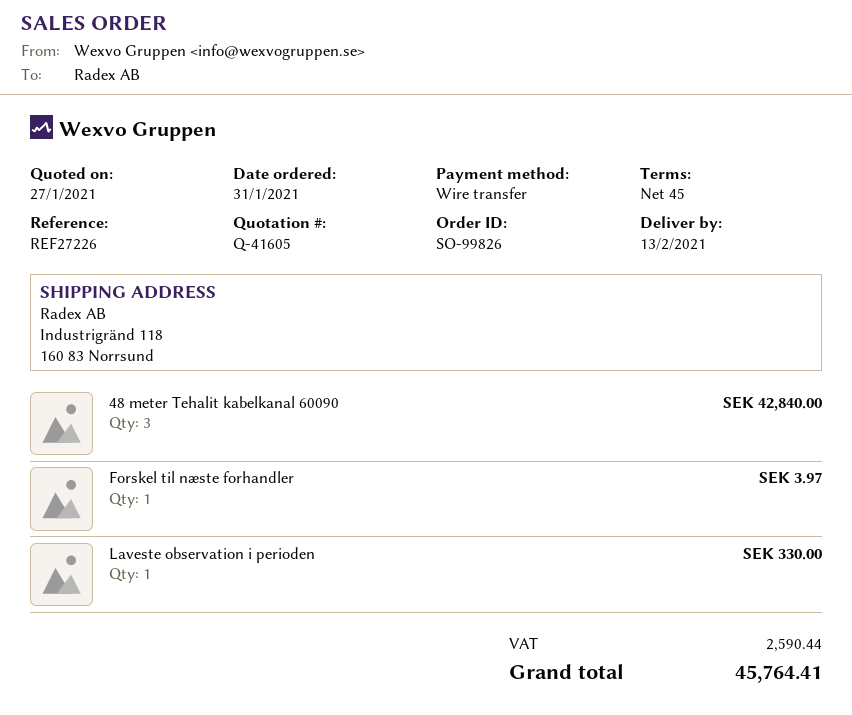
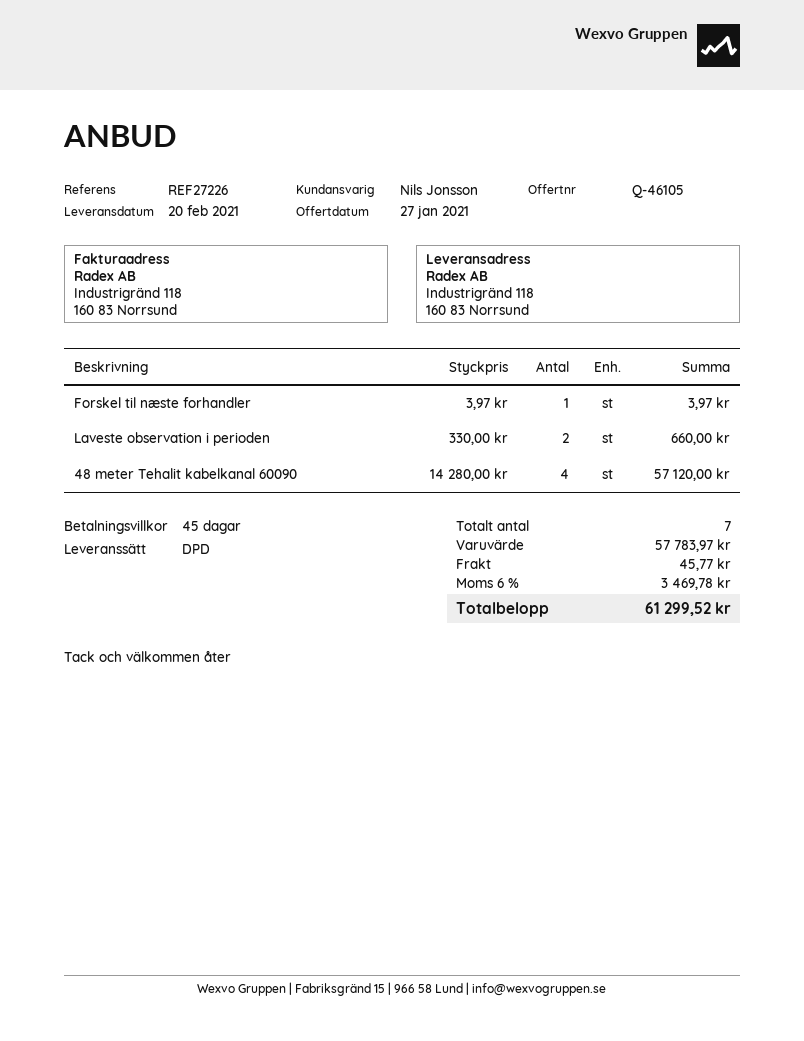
quote number: Q-41605 -> Q-46105
delivery date: 2021-02-13 -> 2021-02-20
48 meter Tehalit kabelkanal 60090: 3 for 42840.00 -> 4 for 57120.00
Laveste observation i perioden: 1 for 330.00 -> 2 for 660.00
shipping: none -> 45.77
tax: 2590.44 -> 3469.78
total: 45764.41 -> 61299.52

